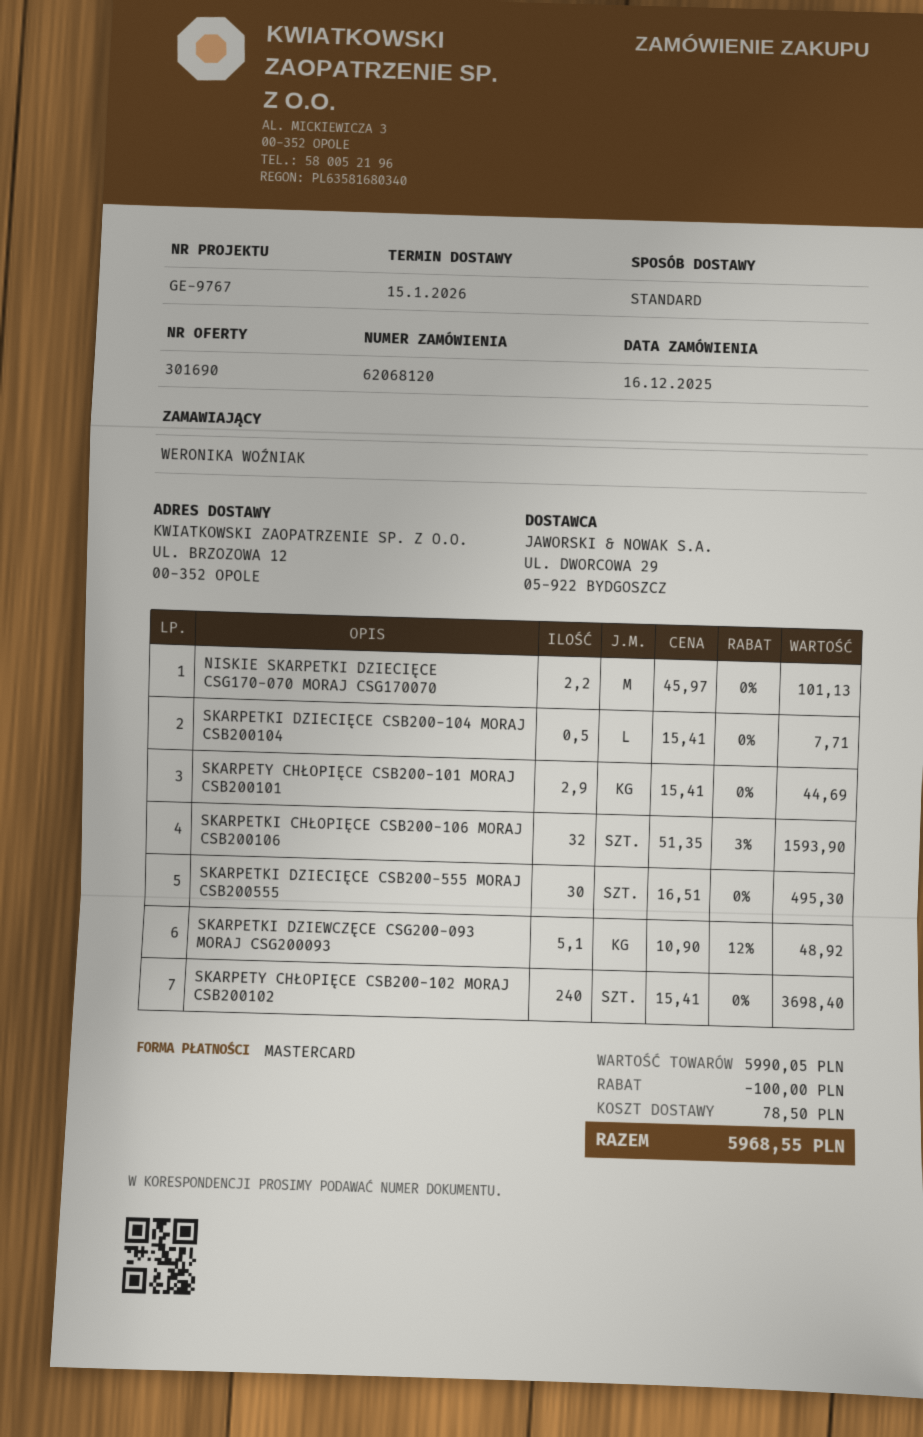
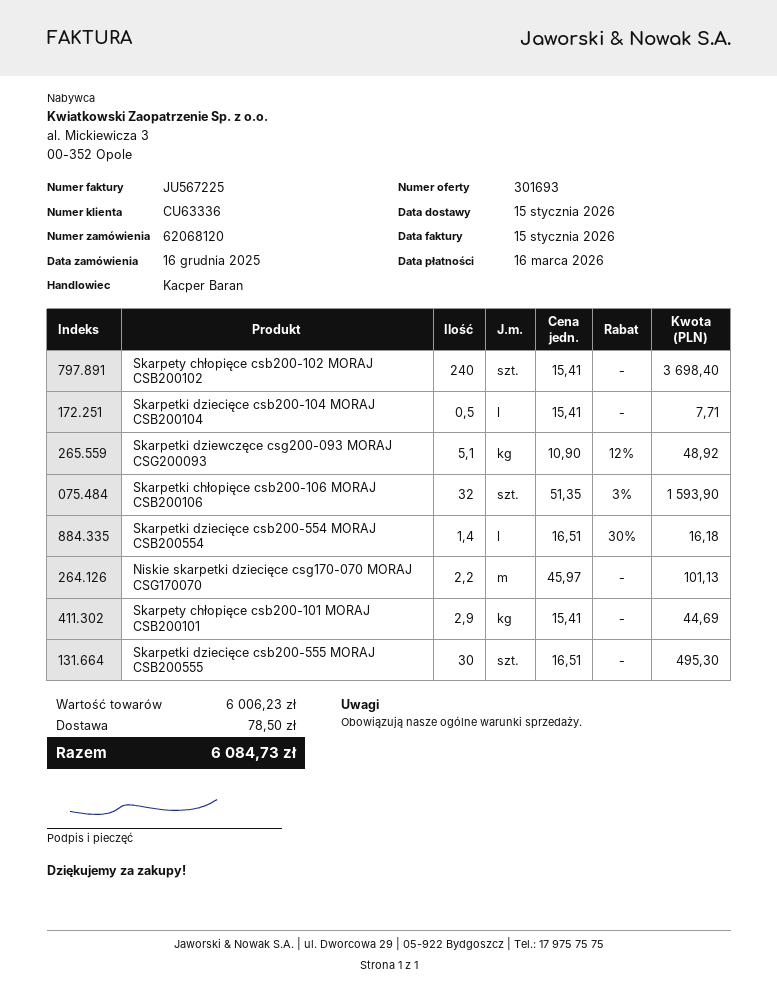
quote number: 301690 -> 301693
Skarpetki dziecięce csb200-554 MORAJ CSB200554: none -> 1.4 x 16.51 - 30% = 16.18
subtotal: 5990.05 -> 6006.23
discount: 100.00 -> none
total: 5968.55 -> 6084.73

